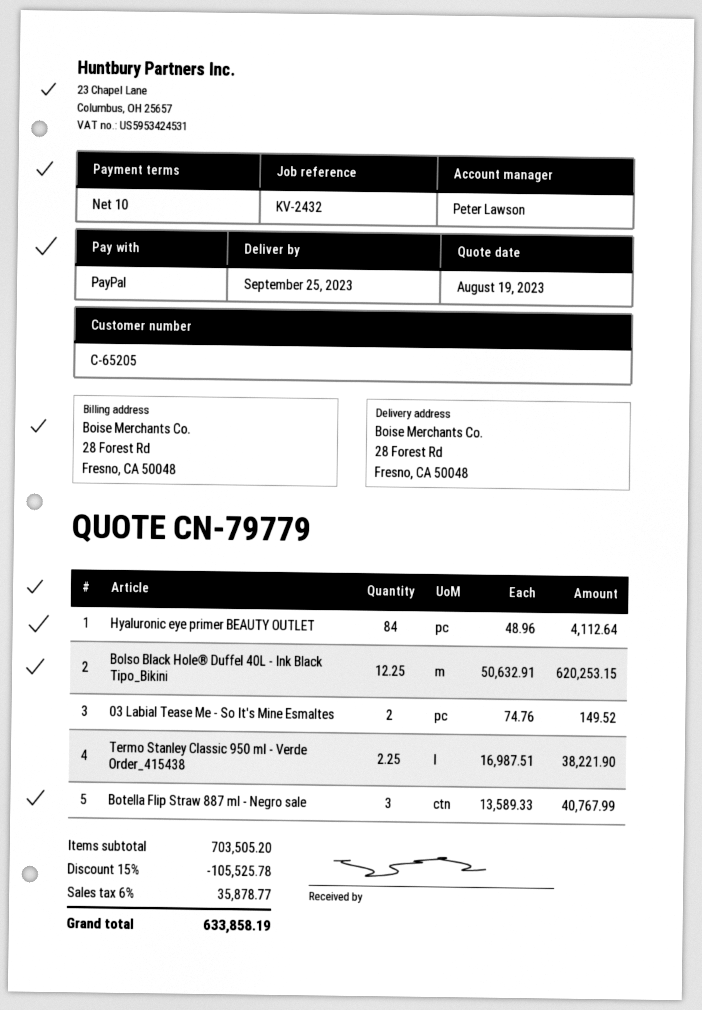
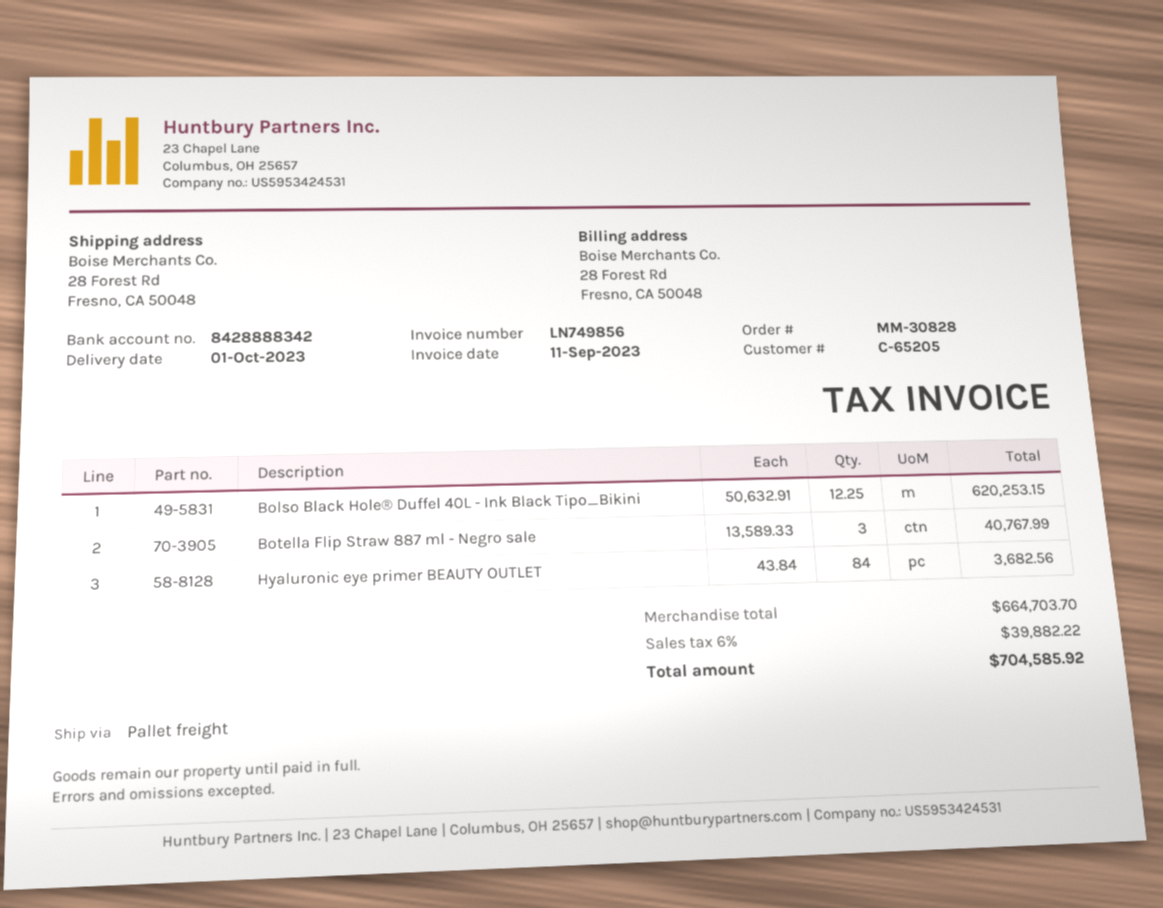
delivery date: 2023-09-25 -> 2023-10-01
Hyaluronic eye primer BEAUTY OUTLET: 84 x 48.96 = 4112.64 -> 84 x 43.84 = 3682.56
03 Labial Tease Me - So It's Mine Esmaltes: 2 x 74.76 = 149.52 -> none
Termo Stanley Classic 950 ml - Verde Order_415438: 2.25 x 16987.51 = 38221.90 -> none
subtotal: 703505.20 -> 664703.70
discount: 15% = 105525.78 -> none
tax: 6% = 35878.77 -> 6% = 39882.22
total: 633858.19 -> 704585.92

